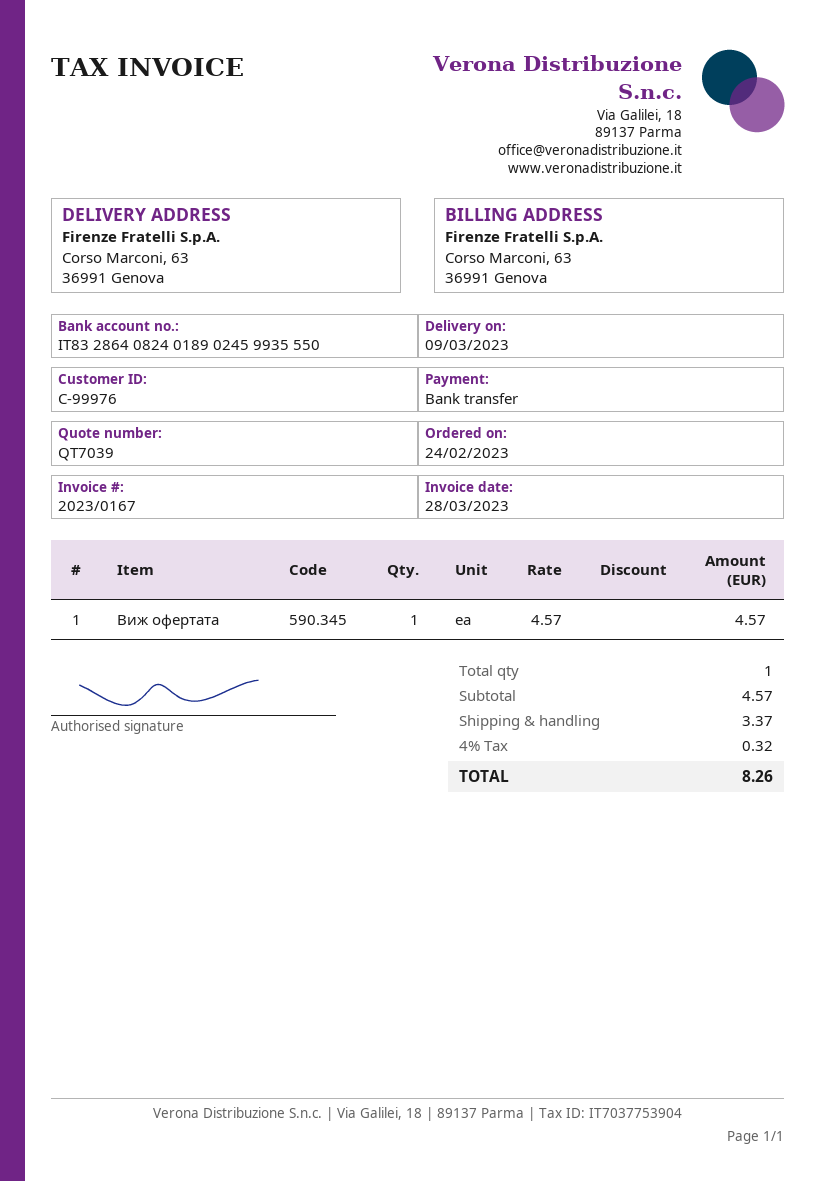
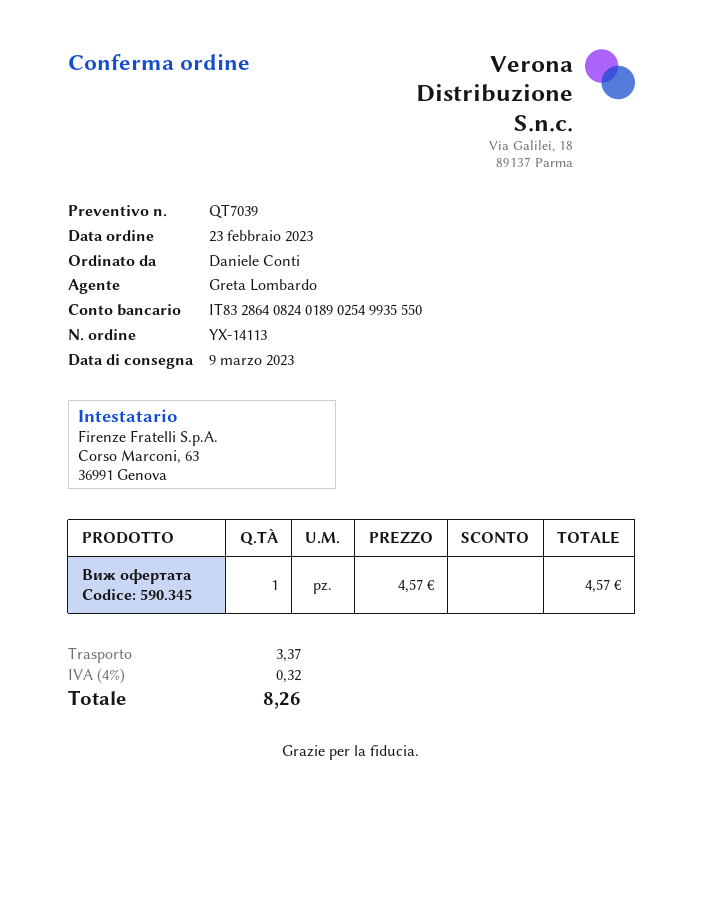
order date: 2023-02-24 -> 2023-02-23
bank account: IT8328640824018902459935550 -> IT8328640824018902549935550

